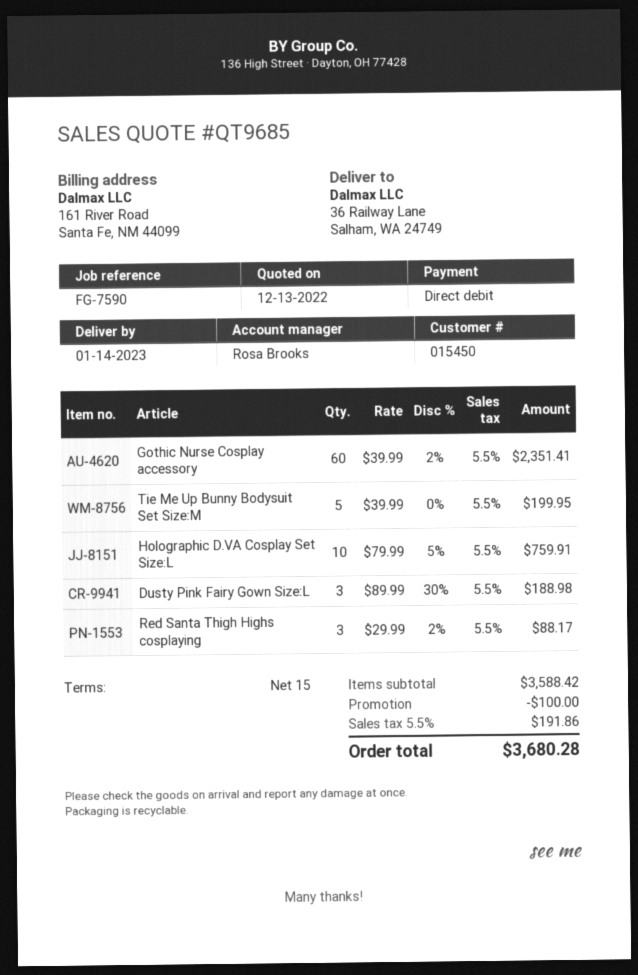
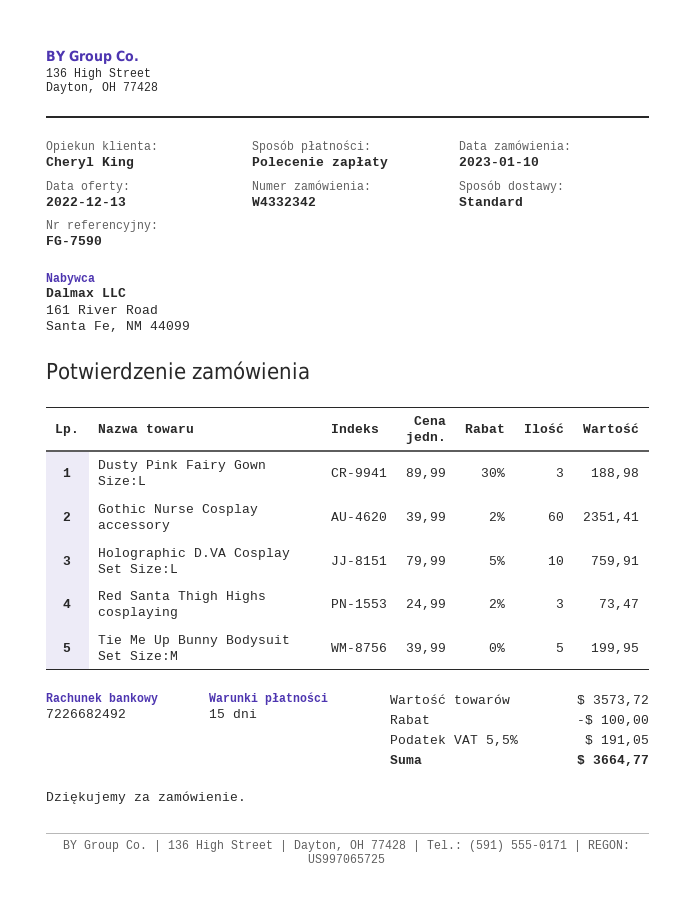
sales rep: Rosa Brooks -> Cheryl King
Red Santa Thigh Highs cosplaying: 3 x 29.99 - 2% = 88.17 -> 3 x 24.99 - 2% = 73.47
subtotal: 3588.42 -> 3573.72
tax: 5.5% = 191.86 -> 5.5% = 191.05
total: 3680.28 -> 3664.77

